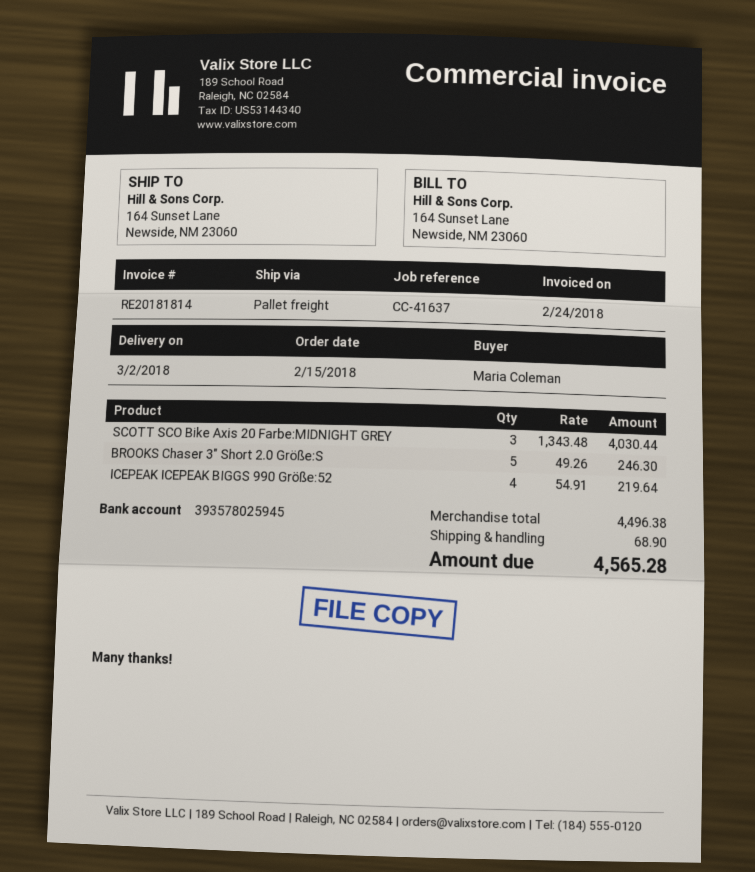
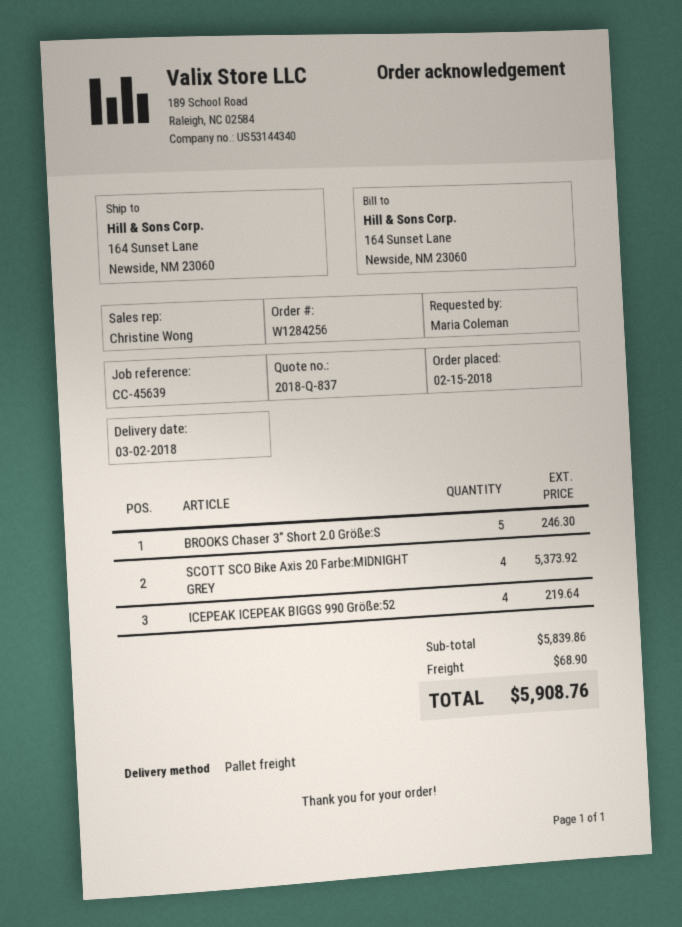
reference: CC-41637 -> CC-45639
SCOTT SCO Bike Axis 20 Farbe:MIDNIGHT GREY: 3 for 4030.44 -> 4 for 5373.92
subtotal: 4496.38 -> 5839.86
total: 4565.28 -> 5908.76

